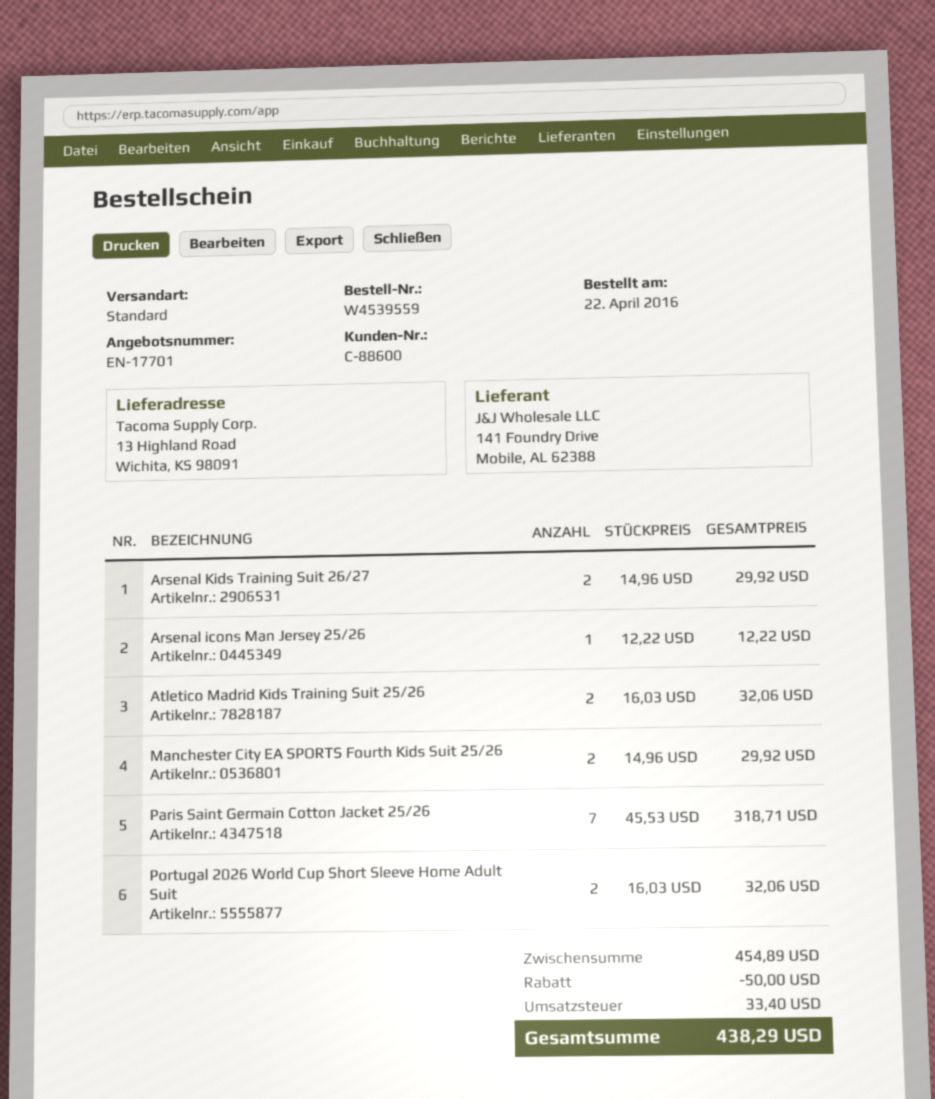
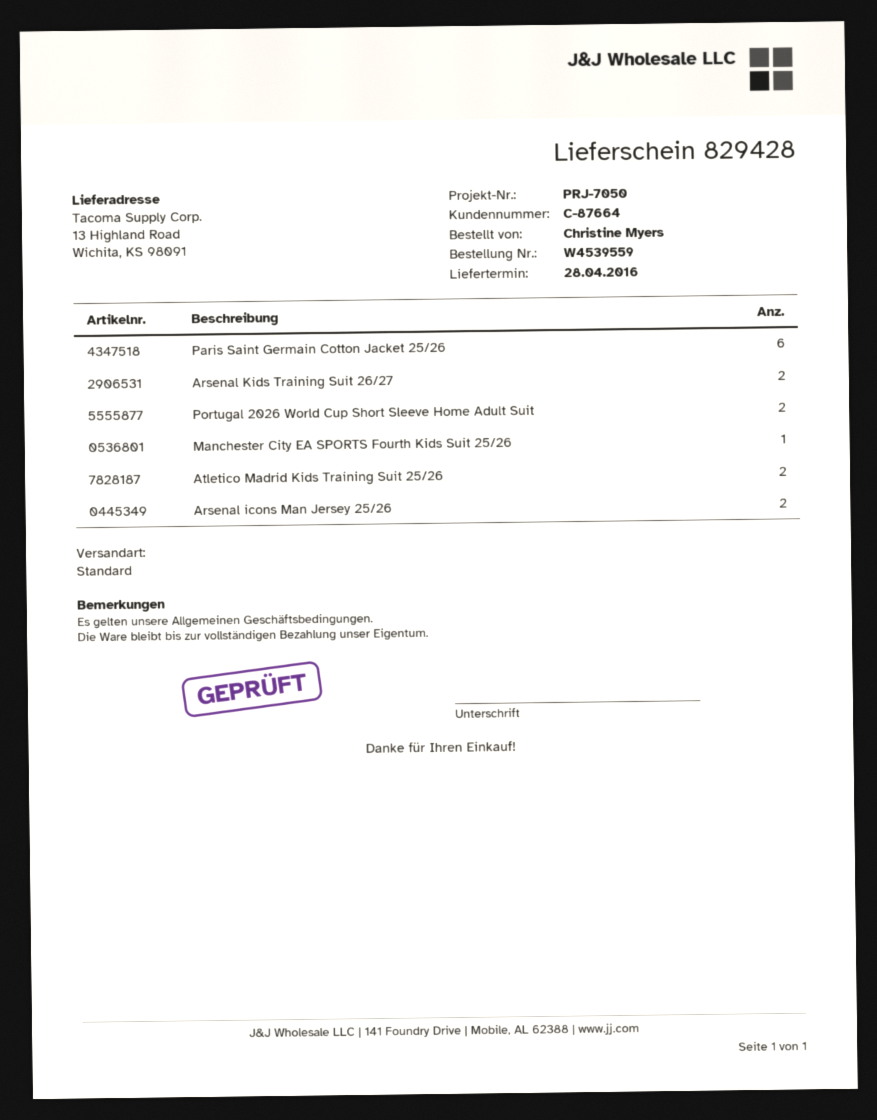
customer number: C-88600 -> C-87664
Arsenal icons Man Jersey 25/26: 1 -> 2
Manchester City EA SPORTS Fourth Kids Suit 25/26: 2 -> 1
Paris Saint Germain Cotton Jacket 25/26: 7 -> 6

